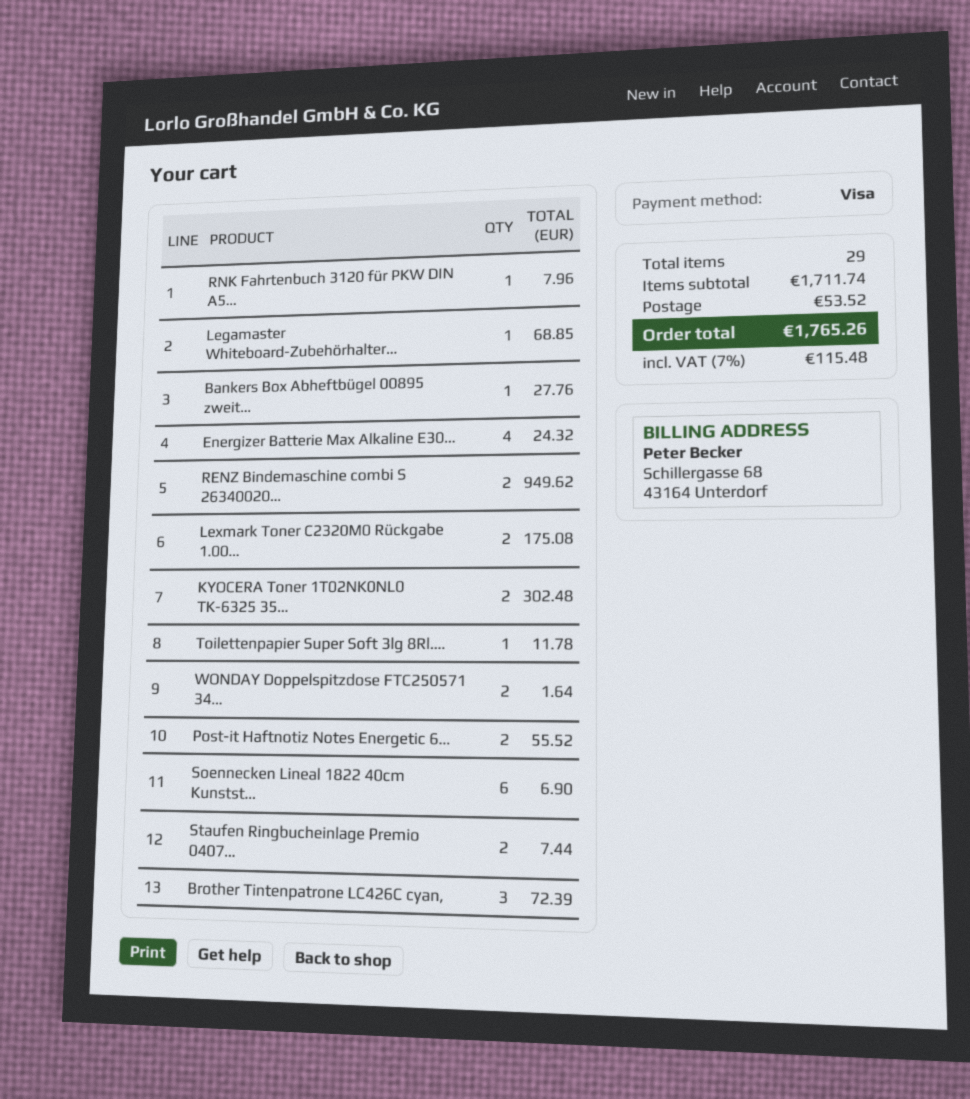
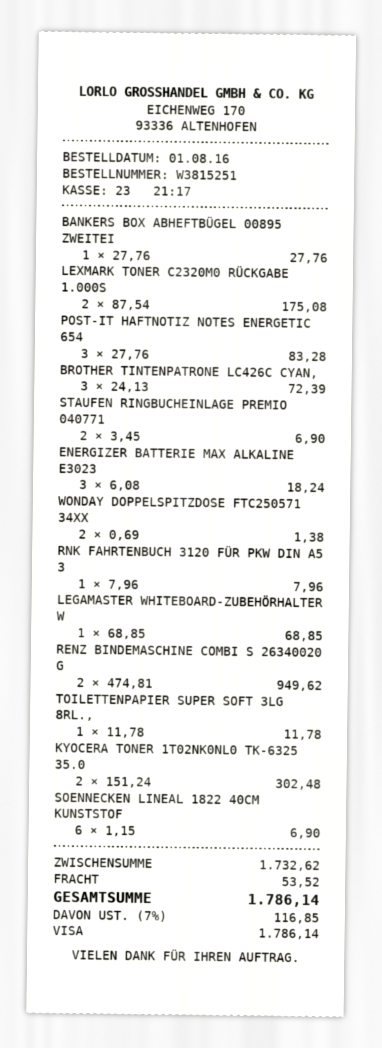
Energizer Batterie Max Alkaline E30...: 4 for 24.32 -> 3 for 18.24
WONDAY Doppelspitzdose FTC250571 34...: 2 for 1.64 -> 2 for 1.38
Post-it Haftnotiz Notes Energetic 6...: 2 for 55.52 -> 3 for 83.28
Staufen Ringbucheinlage Premio 0407...: 2 for 7.44 -> 2 for 6.90
subtotal: 1711.74 -> 1732.62
tax: 7% = 115.48 -> 7% = 116.85
total: 1765.26 -> 1786.14

